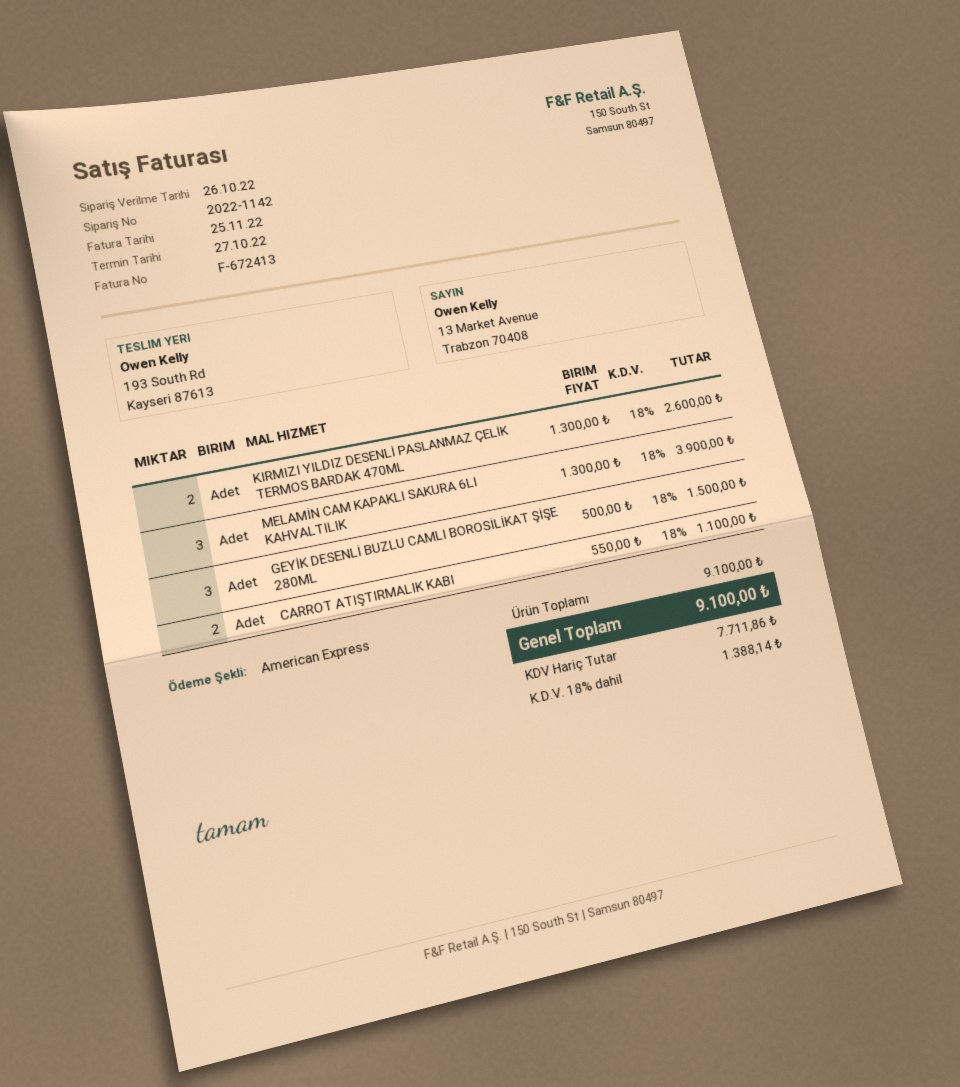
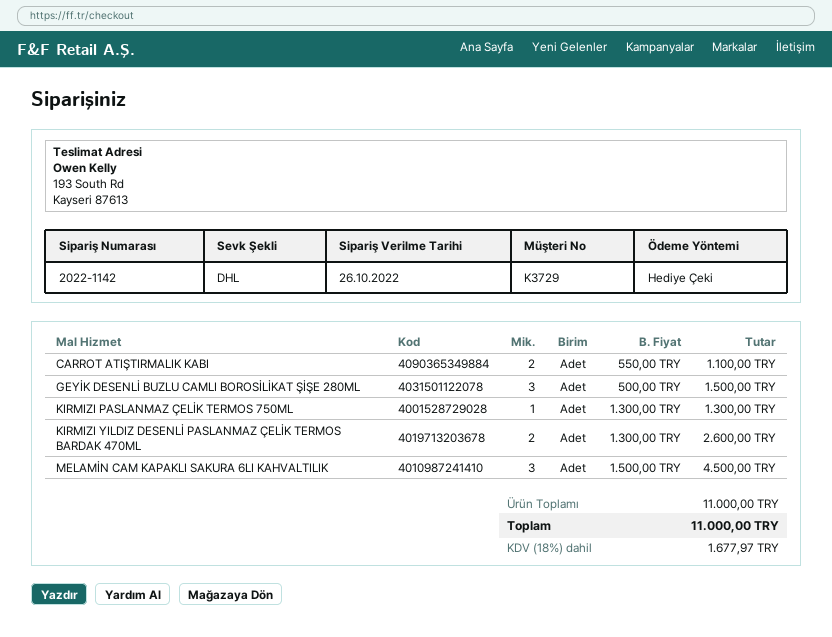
payment method: American Express -> gift card
MELAMİN CAM KAPAKLI SAKURA 6LI KAHVALTILIK: 3 x 1300.00 = 3900.00 -> 3 x 1500.00 = 4500.00
KIRMIZI PASLANMAZ ÇELİK TERMOS 750ML: none -> 1 x 1300.00 = 1300.00
subtotal: 9100.00 -> 11000.00
tax: 18% = 1388.14 -> 18% = 1677.97
total: 9100.00 -> 11000.00

